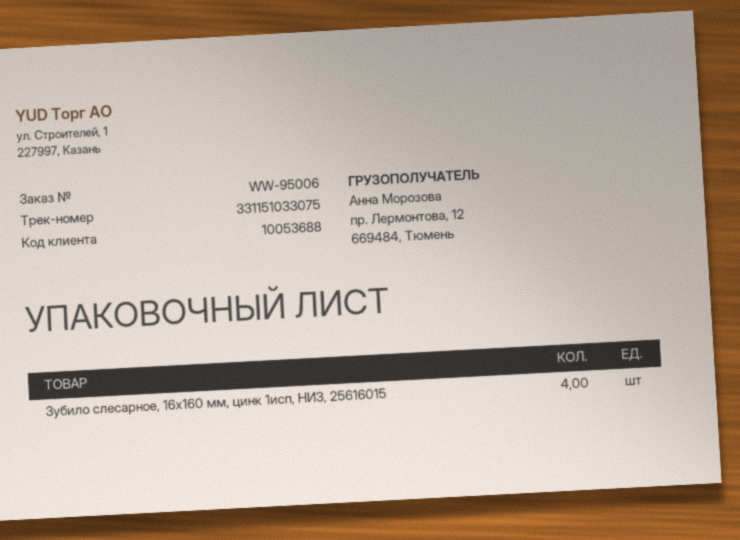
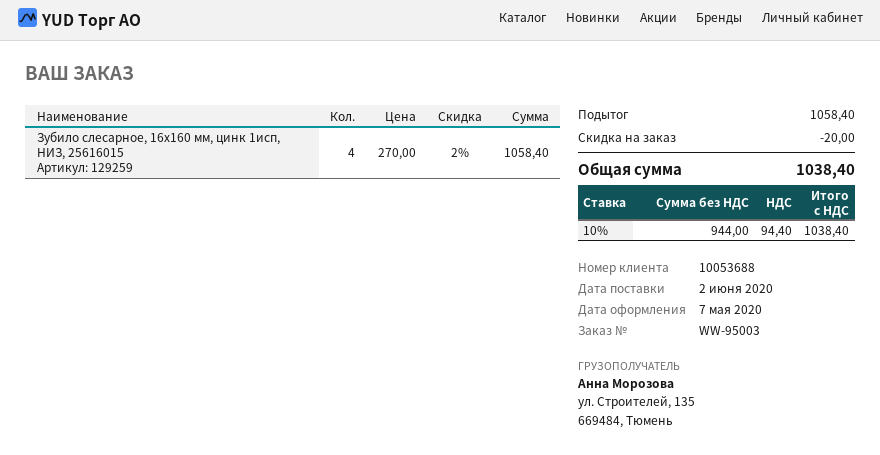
order number: WW-95006 -> WW-95003
ship to: пр. Лермонтова, 12, 669484, Тюмень -> ул. Строителей, 135, 669484, Тюмень

